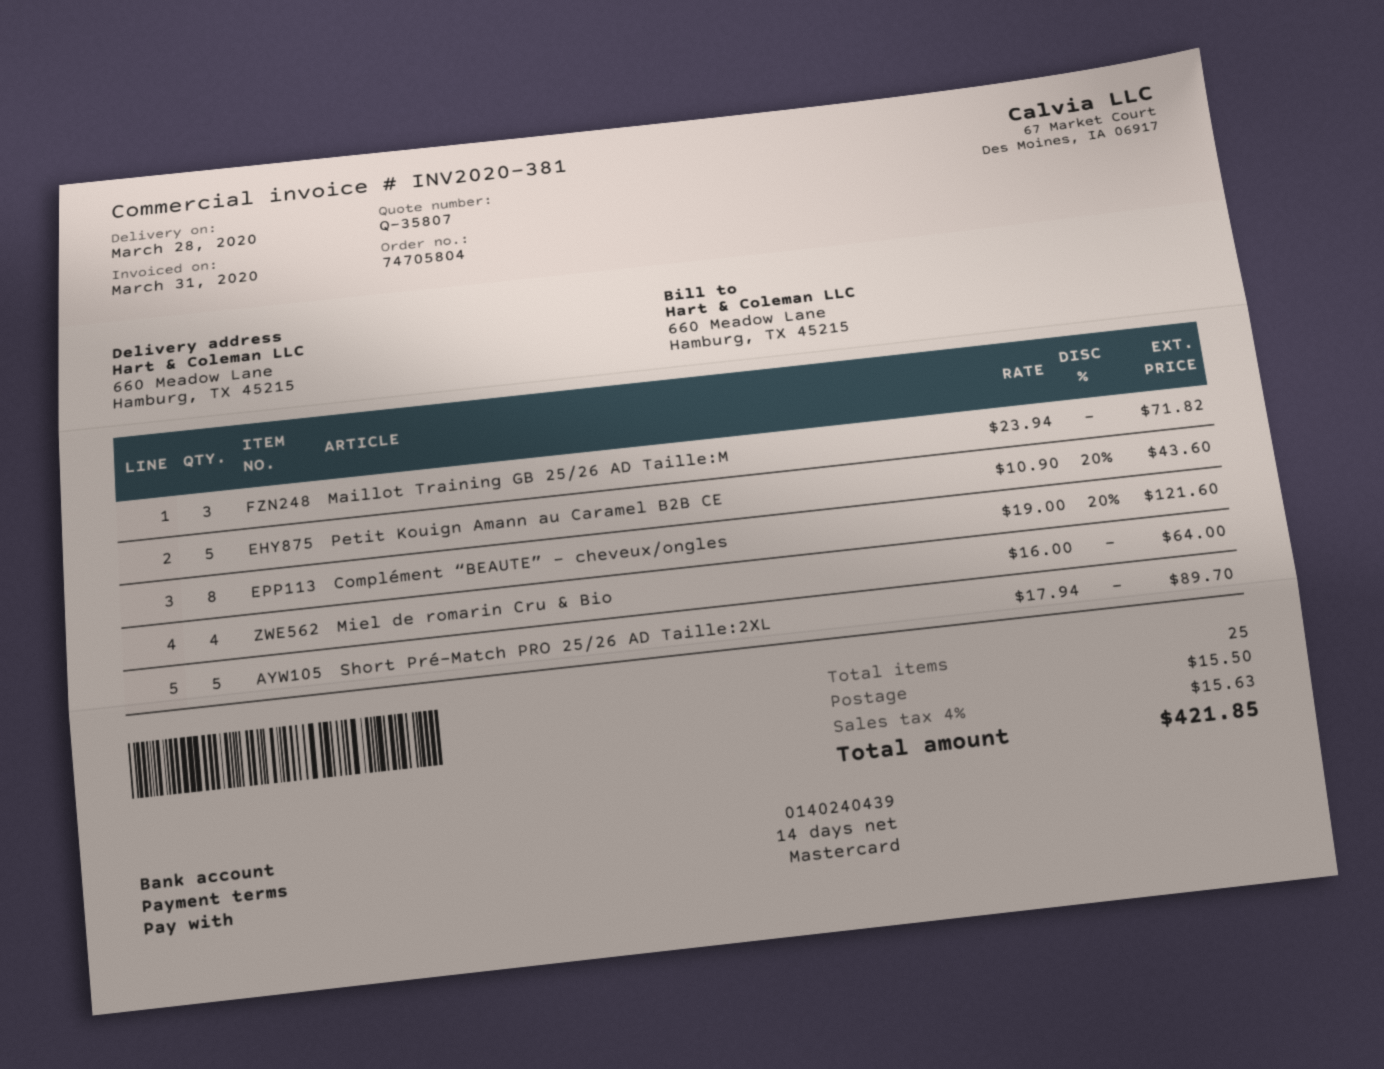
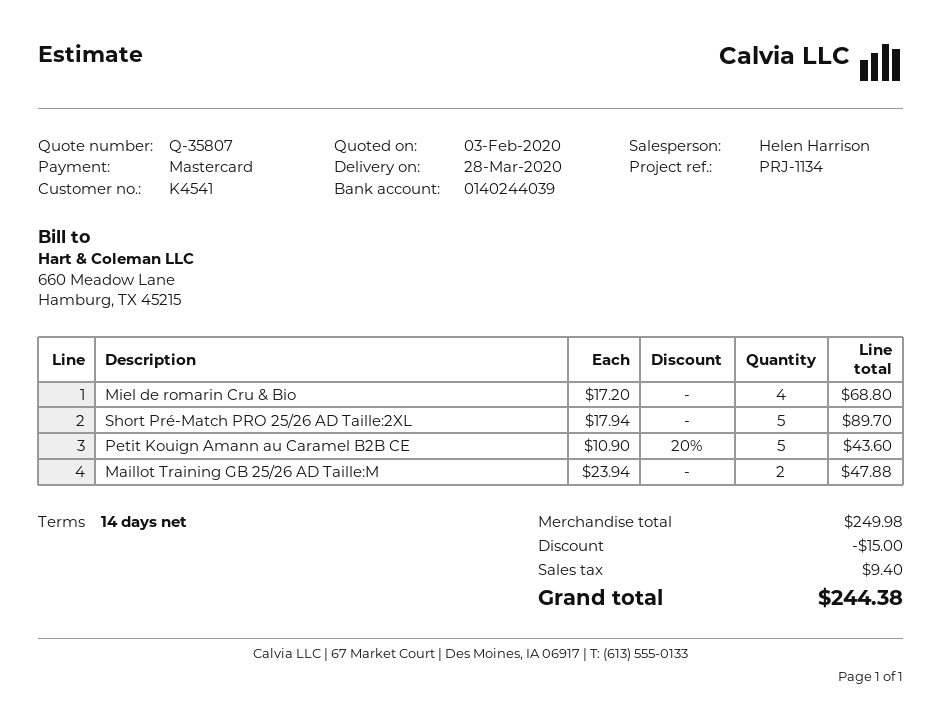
bank account: 0140240439 -> 0140244039
Maillot Training GB 25/26 AD Taille:M: 3 x 23.94 = 71.82 -> 2 x 23.94 = 47.88
Complément “BEAUTE” - cheveux/ongles: 8 x 19.00 - 20% = 121.60 -> none
Miel de romarin Cru & Bio: 4 x 16.00 = 64.00 -> 4 x 17.20 = 68.80
discount: none -> 15.00
shipping: 15.50 -> none
tax: 15.63 -> 9.40
total: 421.85 -> 244.38

